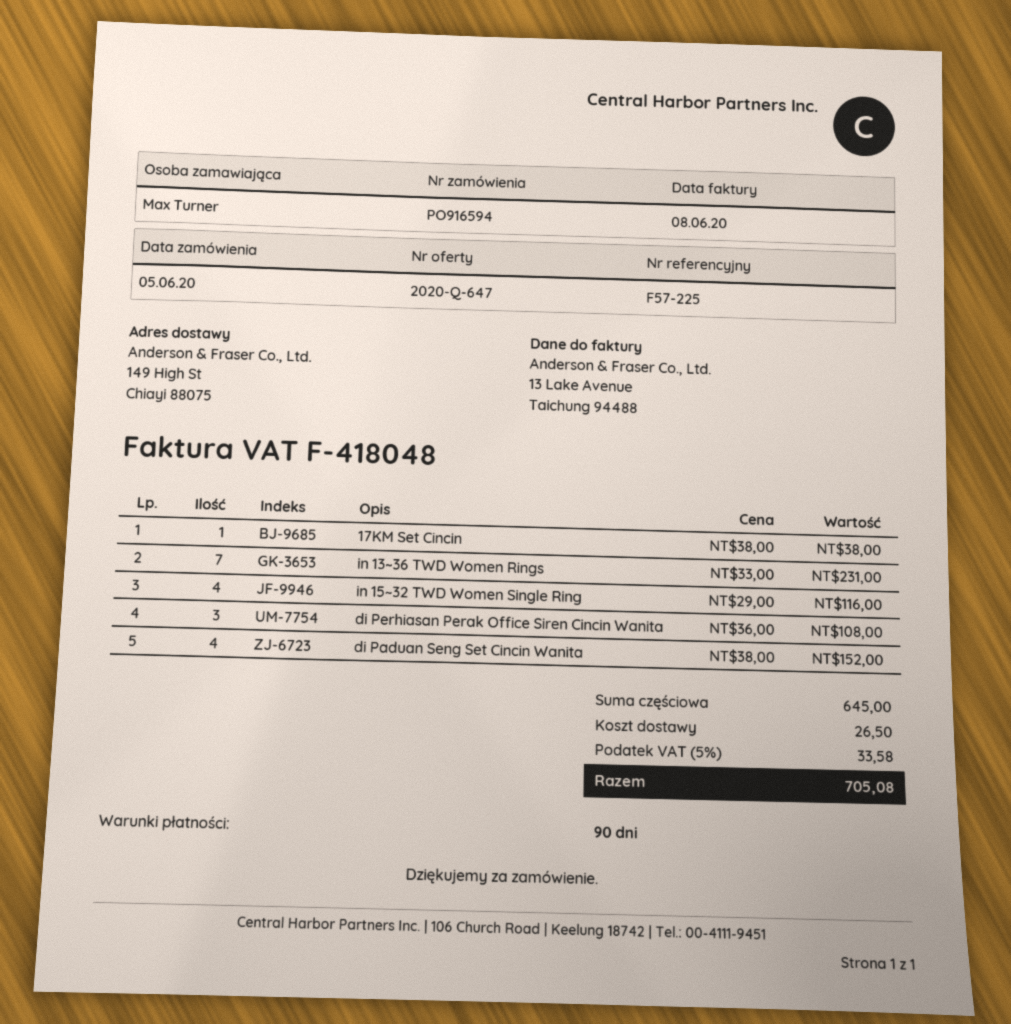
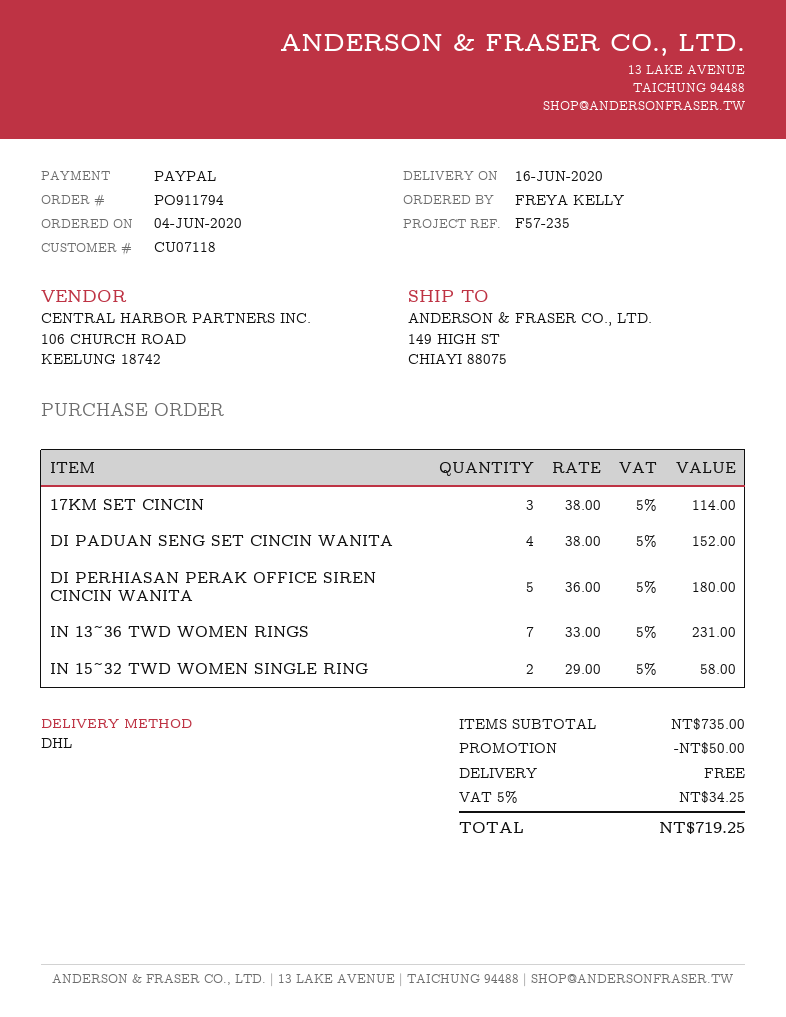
order number: PO916594 -> PO911794
order date: 2020-06-05 -> 2020-06-04
reference: F57-225 -> F57-235
ordered by: Max Turner -> FREYA KELLY
17KM Set Cincin: 1 x 38.00 = 38.00 -> 3 x 38.00 = 114.00
in 15~32 TWD Women Single Ring: 4 x 29.00 = 116.00 -> 2 x 29.00 = 58.00
di Perhiasan Perak Office Siren Cincin Wanita: 3 x 36.00 = 108.00 -> 5 x 36.00 = 180.00
subtotal: 645.00 -> 735.00
discount: none -> 50.00
shipping: 26.50 -> 0.00
tax: 5% = 33.58 -> 5% = 34.25
total: 705.08 -> 719.25

